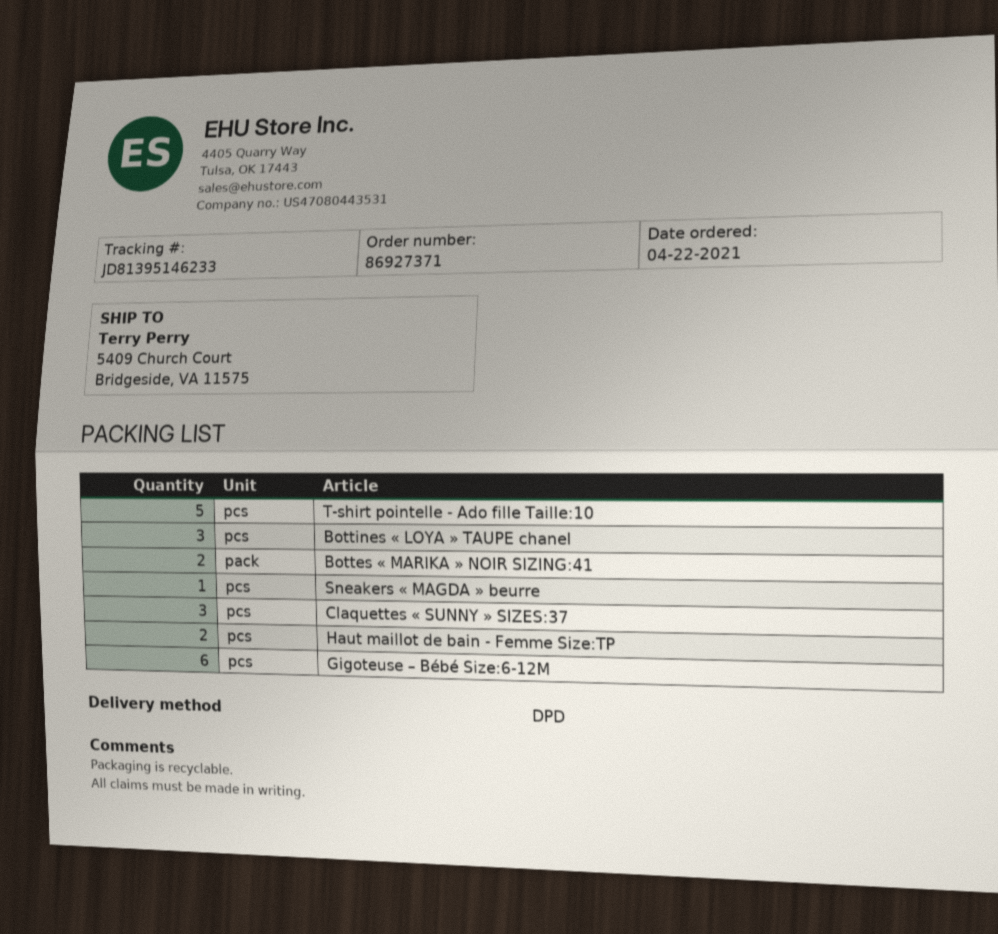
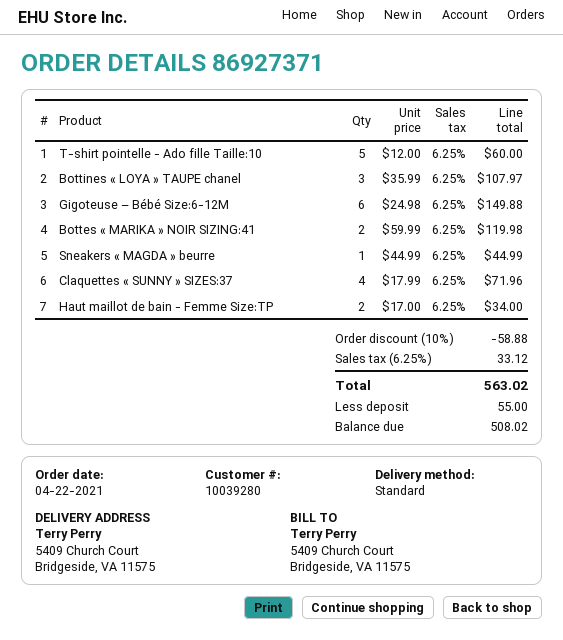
shipping method: DPD -> standard
Claquettes « SUNNY » SIZES:37: 3 -> 4

